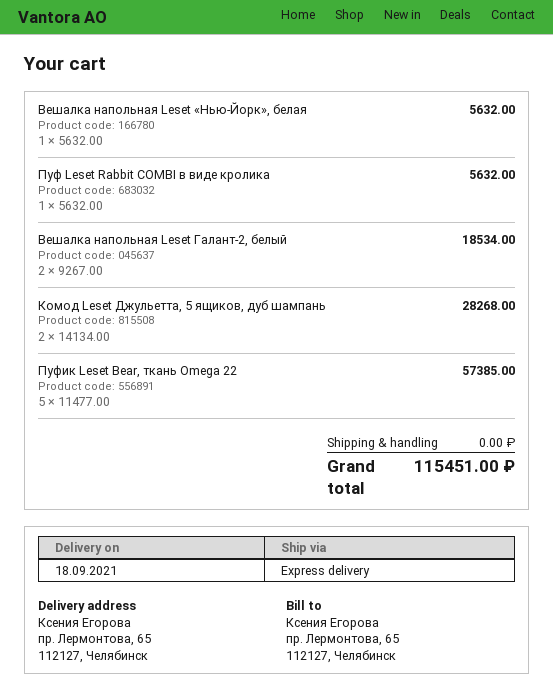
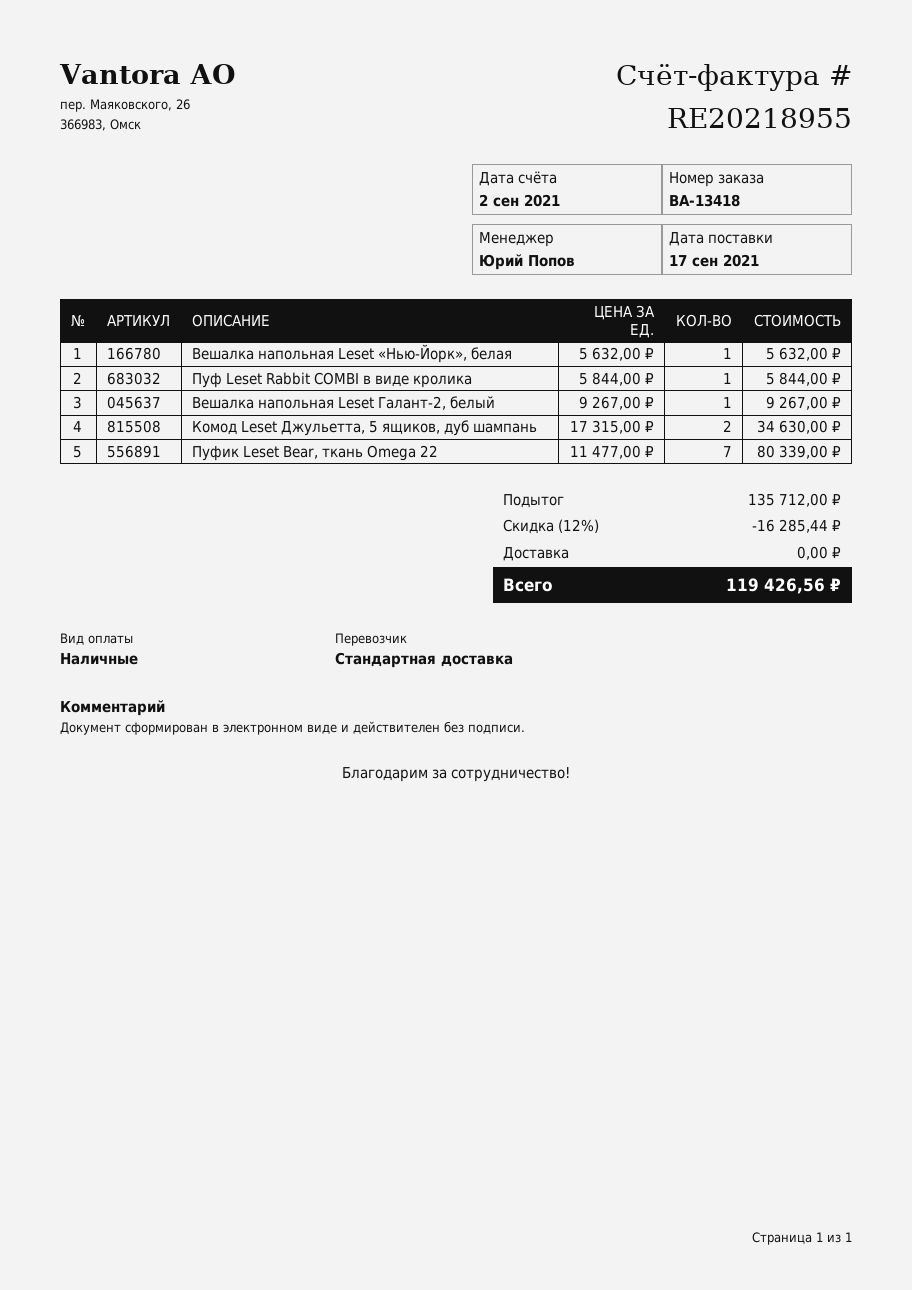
delivery date: 2021-09-18 -> 2021-09-17
shipping method: express -> standard
Пуф Leset Rabbit COMBI в виде кролика: 1 x 5632.00 = 5632.00 -> 1 x 5844.00 = 5844.00
Вешалка напольная Leset Галант-2, белый: 2 x 9267.00 = 18534.00 -> 1 x 9267.00 = 9267.00
Комод Leset Джульетта, 5 ящиков, дуб шампань: 2 x 14134.00 = 28268.00 -> 2 x 17315.00 = 34630.00
Пуфик Leset Bear, ткань Omega 22: 5 x 11477.00 = 57385.00 -> 7 x 11477.00 = 80339.00
discount: none -> 12% = 16285.44
total: 115451.00 -> 119426.56

